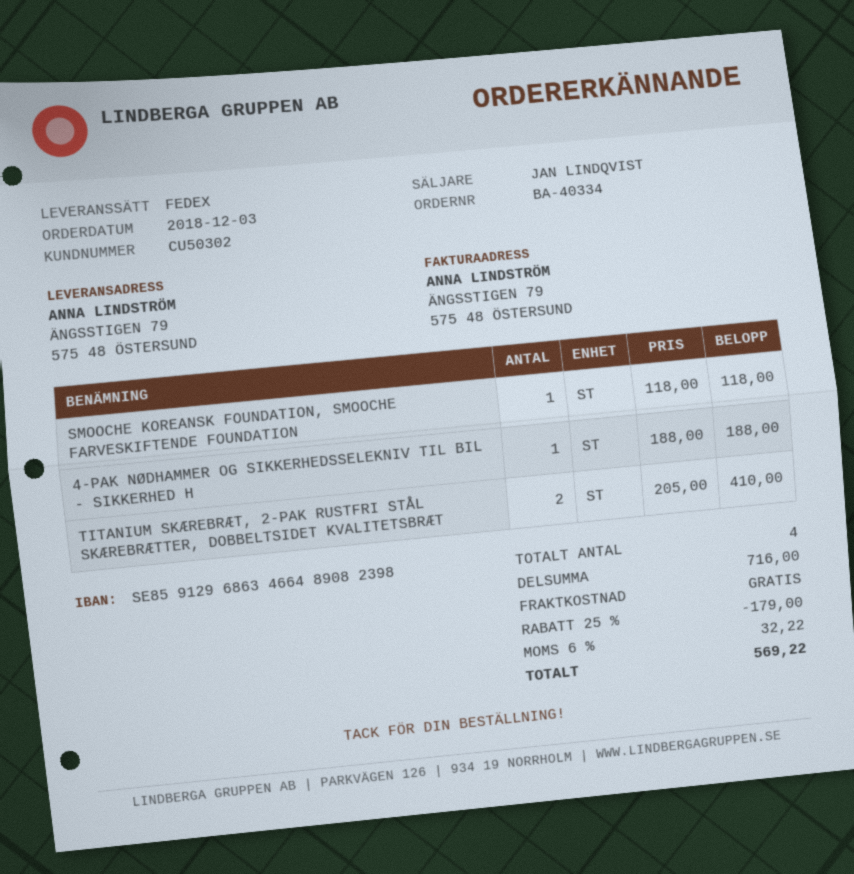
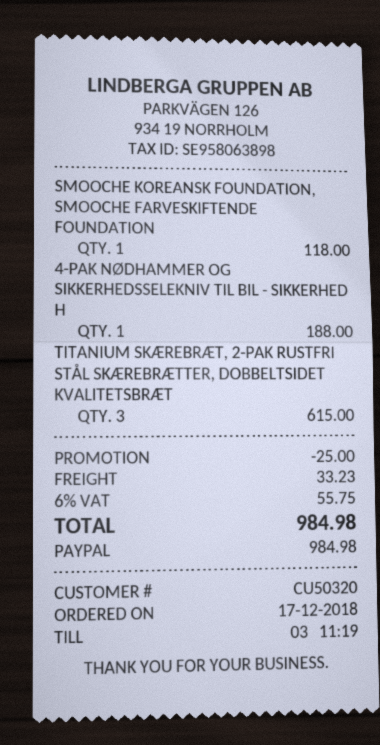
order date: 2018-12-03 -> 2018-12-17
customer number: CU50302 -> CU50320
TITANIUM SKÆREBRÆT, 2-PAK RUSTFRI STÅL SKÆREBRÆTTER, DOBBELTSIDET KVALITETSBRÆT: 2 for 410.00 -> 3 for 615.00
discount: 179.00 -> 25.00
shipping: 0.00 -> 33.23
tax: 6% = 32.22 -> 6% = 55.75
total: 569.22 -> 984.98

